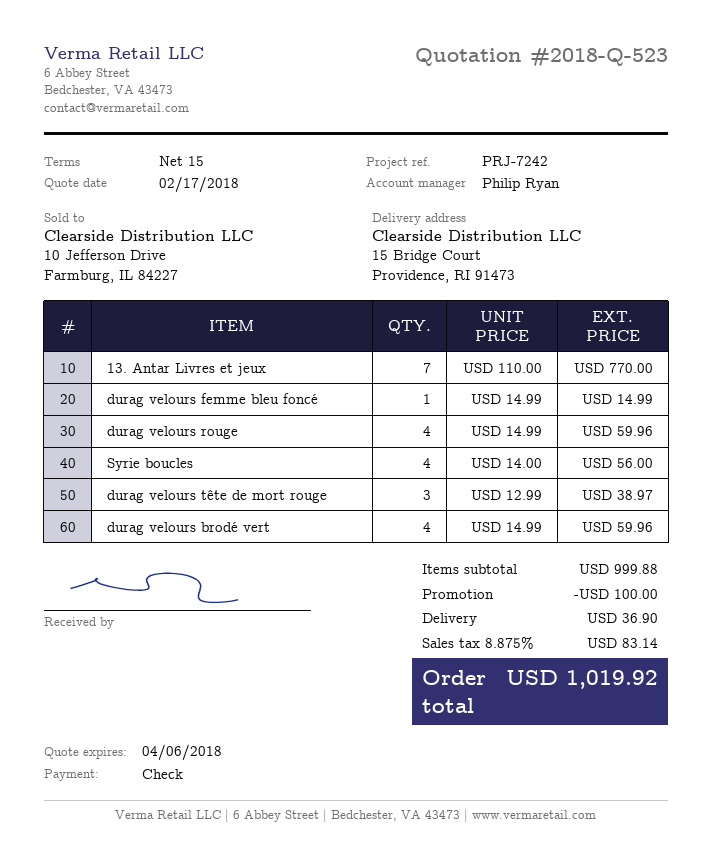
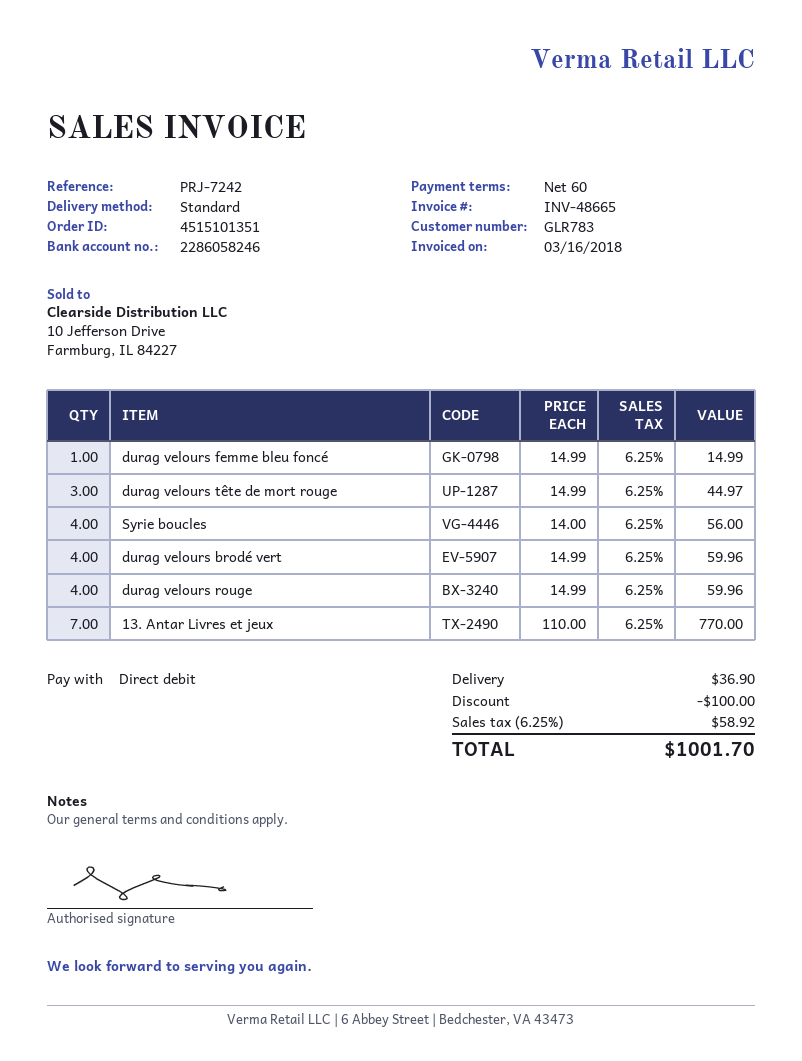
payment terms: 15 days -> 60 days
payment method: cheque -> direct debit
durag velours tête de mort rouge: 3 x 12.99 = 38.97 -> 3 x 14.99 = 44.97
tax: 8.875% = 83.14 -> 6.25% = 58.92
total: 1019.92 -> 1001.70

